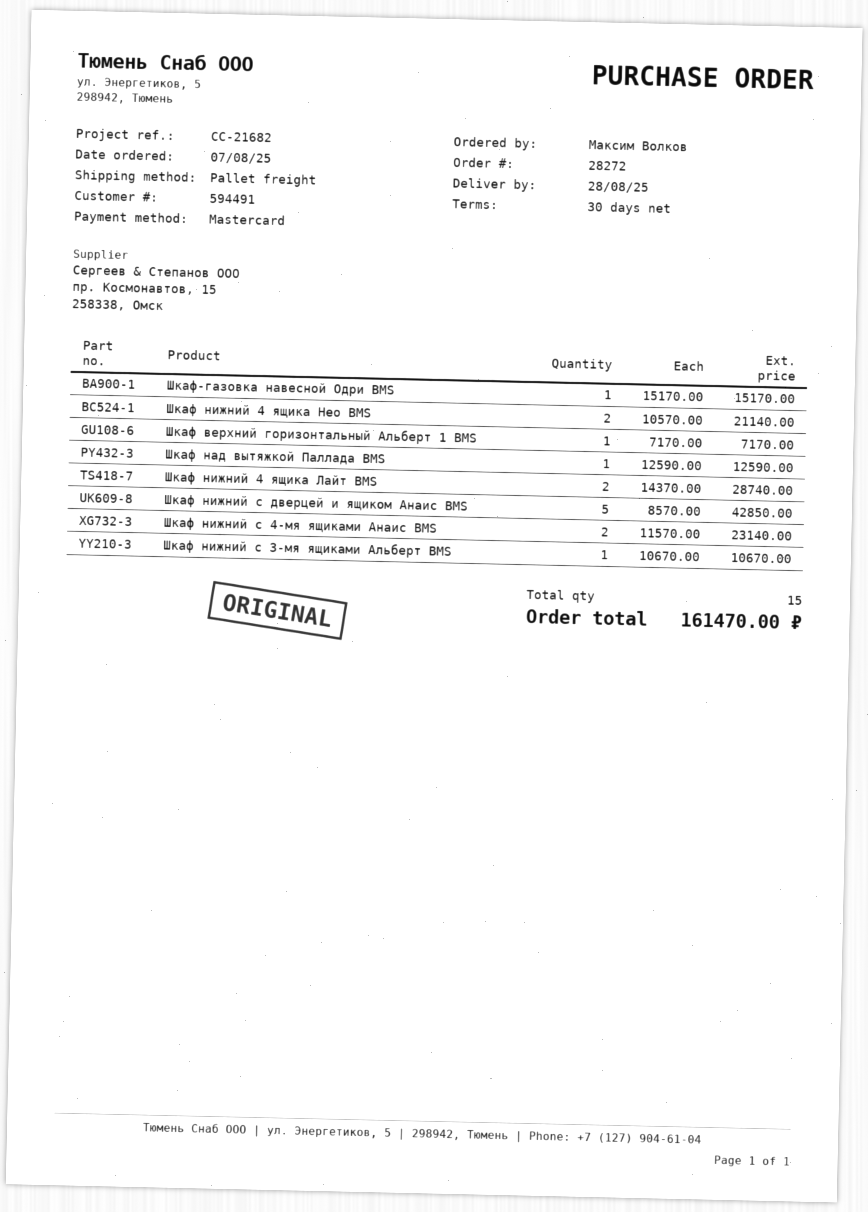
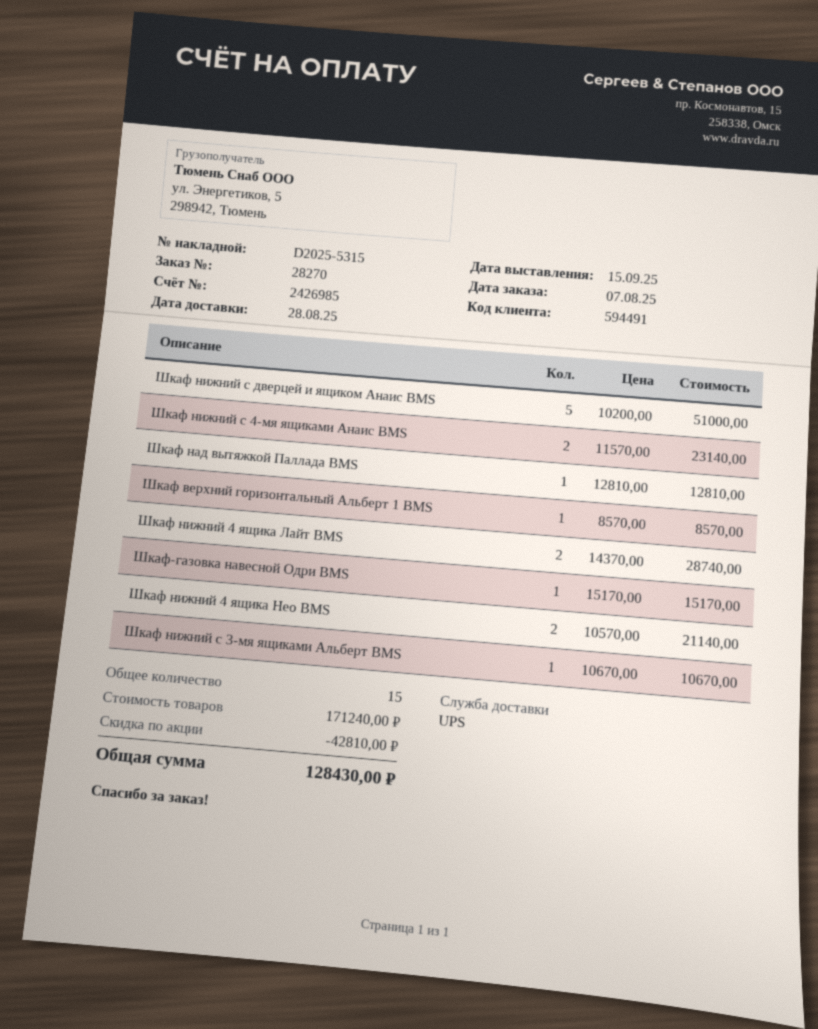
order number: 28272 -> 28270
shipping method: pallet freight -> UPS
Шкаф верхний горизонтальный Альберт 1 BMS: 1 x 7170.00 = 7170.00 -> 1 x 8570.00 = 8570.00
Шкаф над вытяжкой Паллада BMS: 1 x 12590.00 = 12590.00 -> 1 x 12810.00 = 12810.00
Шкаф нижний с дверцей и ящиком Анаис BMS: 5 x 8570.00 = 42850.00 -> 5 x 10200.00 = 51000.00
discount: none -> 42810.00
total: 161470.00 -> 128430.00

